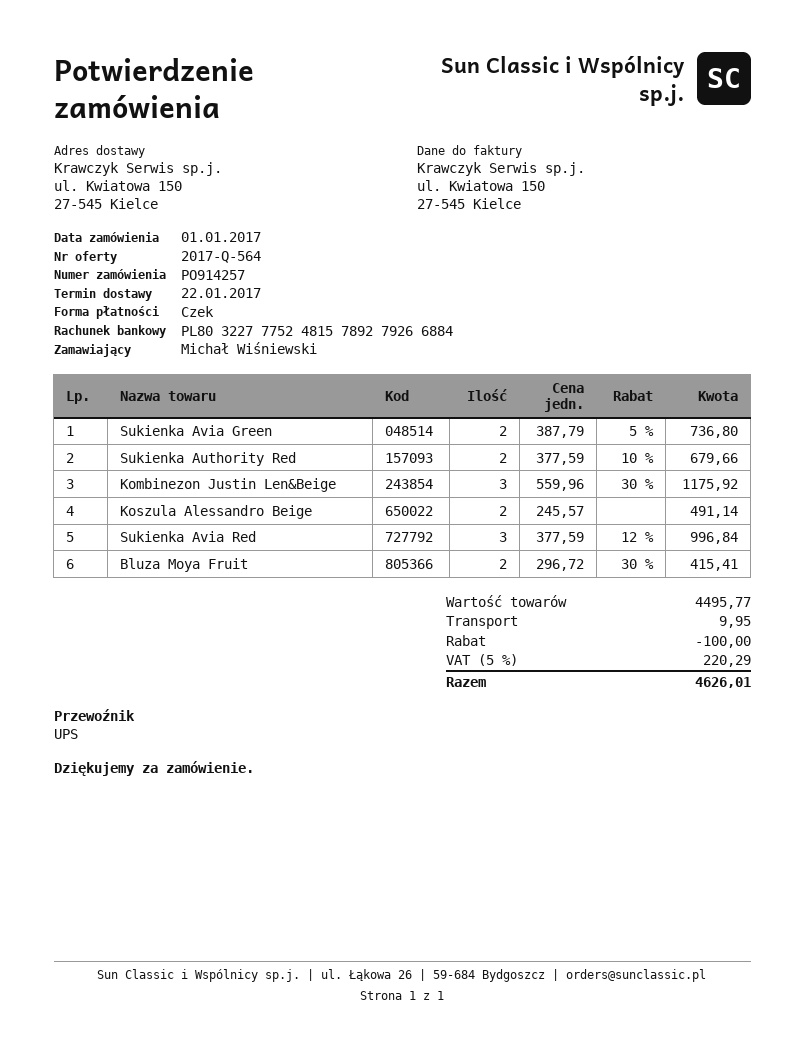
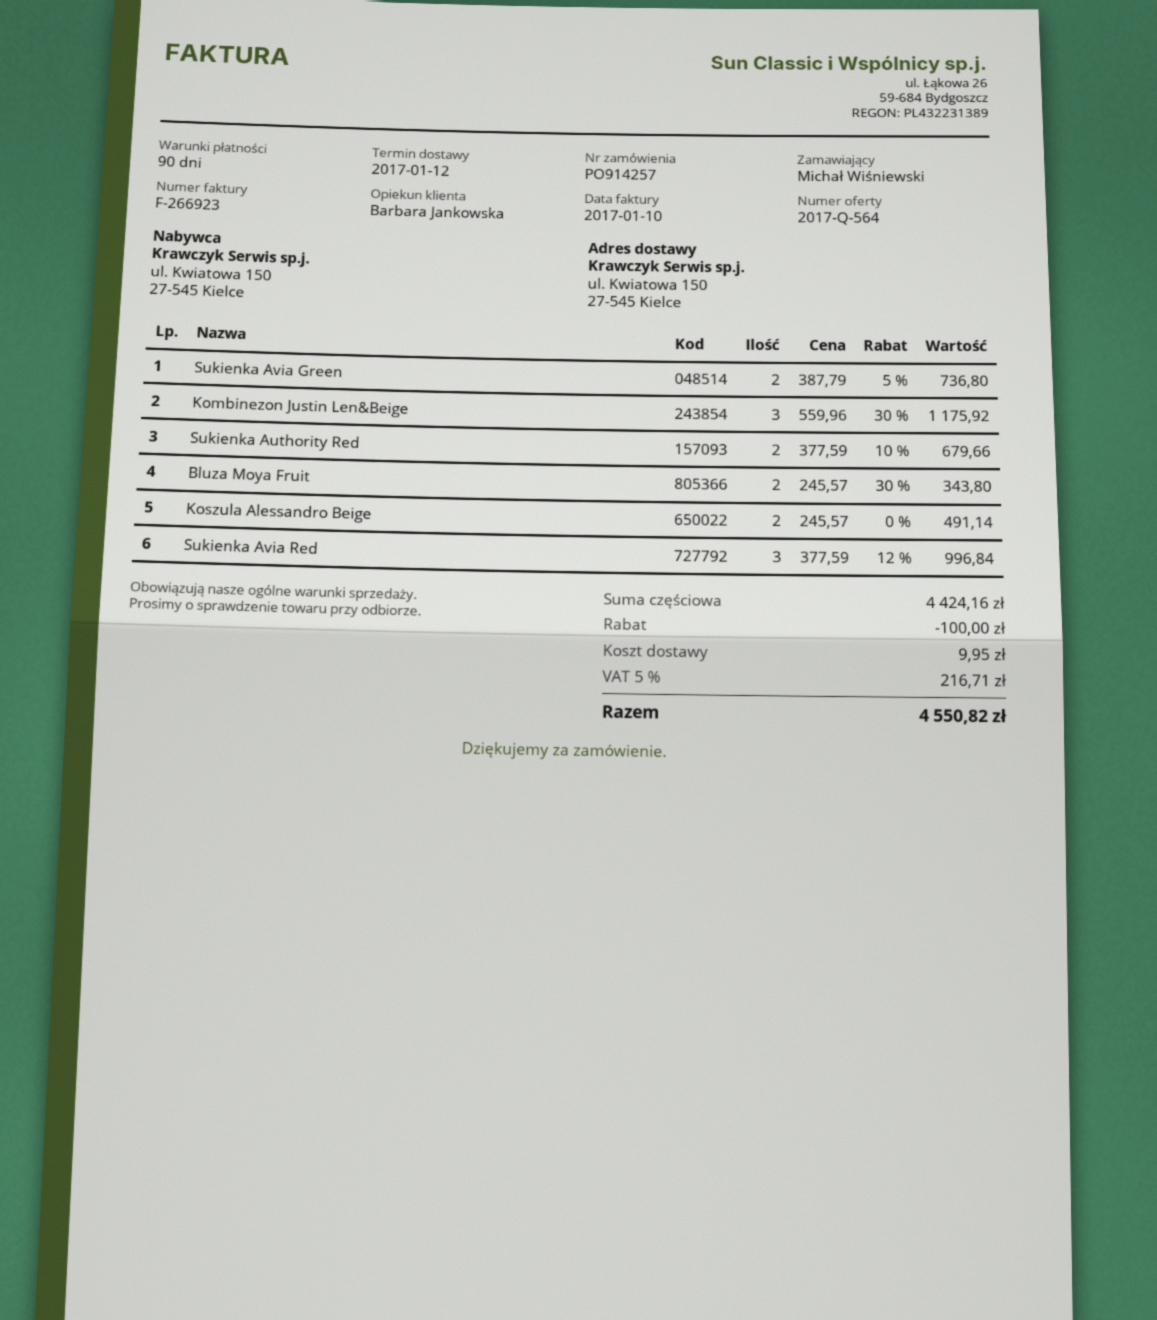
delivery date: 2017-01-22 -> 2017-01-12
Bluza Moya Fruit: 2 x 296.72 - 30% = 415.41 -> 2 x 245.57 - 30% = 343.80
subtotal: 4495.77 -> 4424.16
tax: 5% = 220.29 -> 5% = 216.71
total: 4626.01 -> 4550.82

